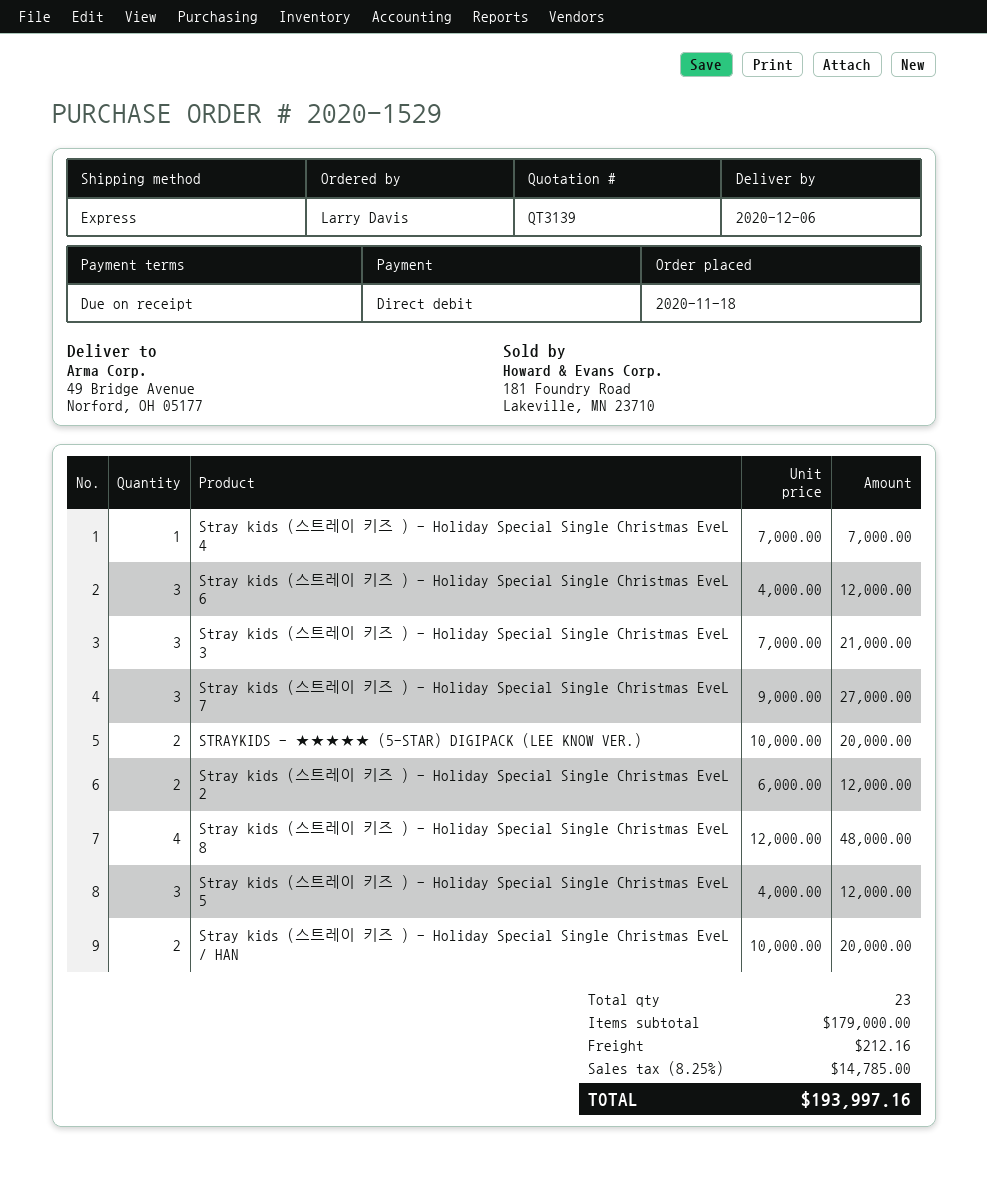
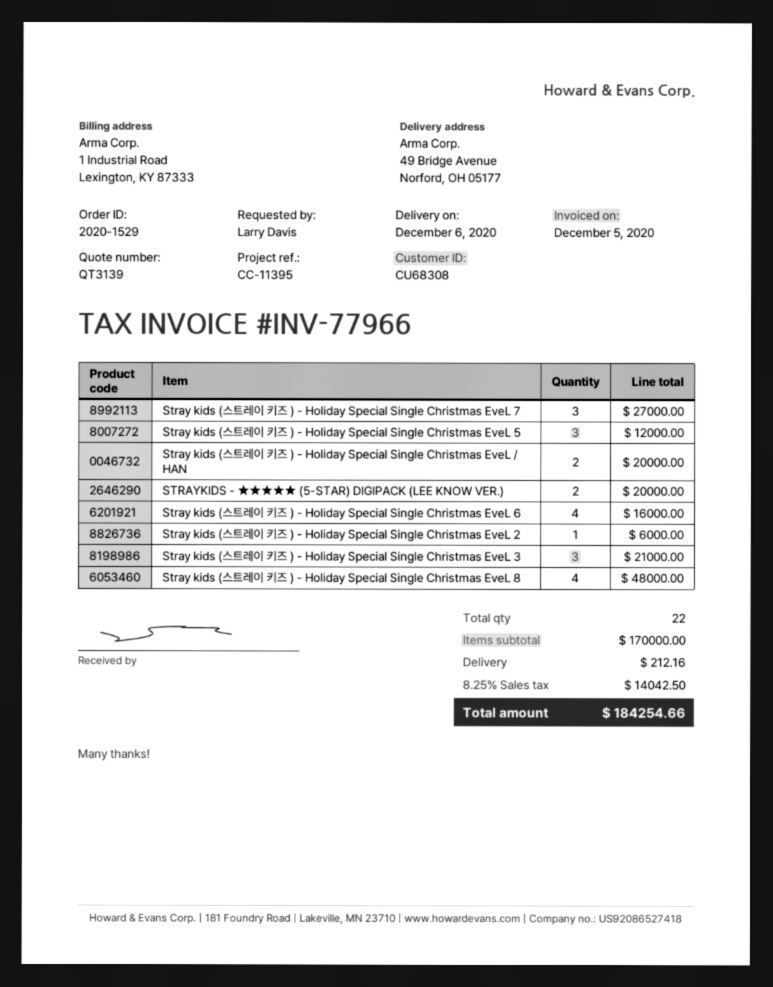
Stray kids (스트레이 키즈 ) - Holiday Special Single Christmas EveL 4: 1 for 7000.00 -> none
Stray kids (스트레이 키즈 ) - Holiday Special Single Christmas EveL 6: 3 for 12000.00 -> 4 for 16000.00
Stray kids (스트레이 키즈 ) - Holiday Special Single Christmas EveL 2: 2 for 12000.00 -> 1 for 6000.00
total quantity: 23 -> 22
subtotal: 179000.00 -> 170000.00
tax: 8.25% = 14785.00 -> 8.25% = 14042.50
total: 193997.16 -> 184254.66

